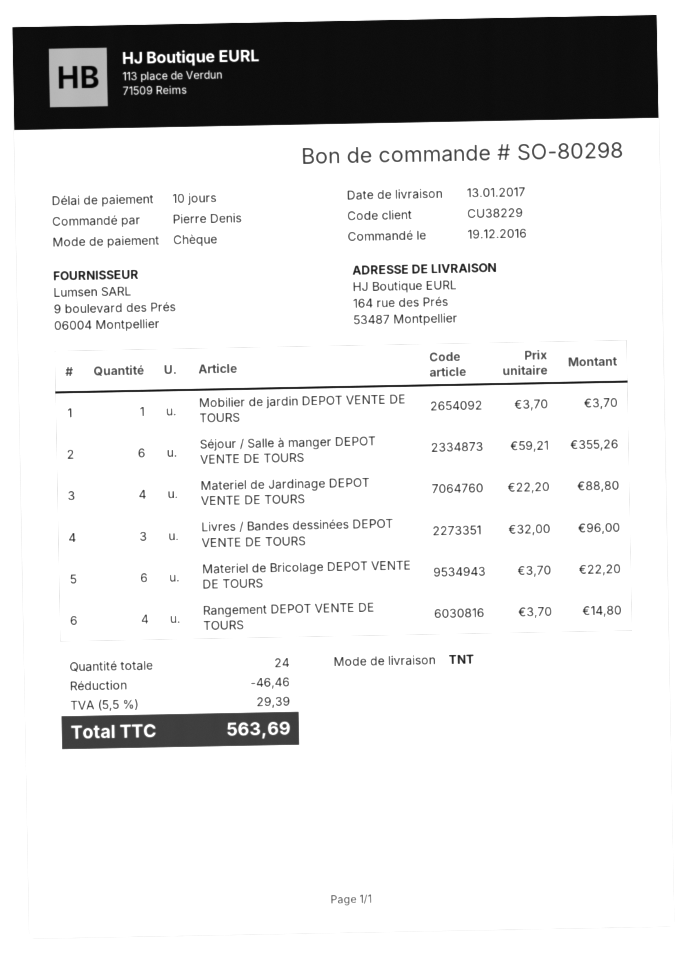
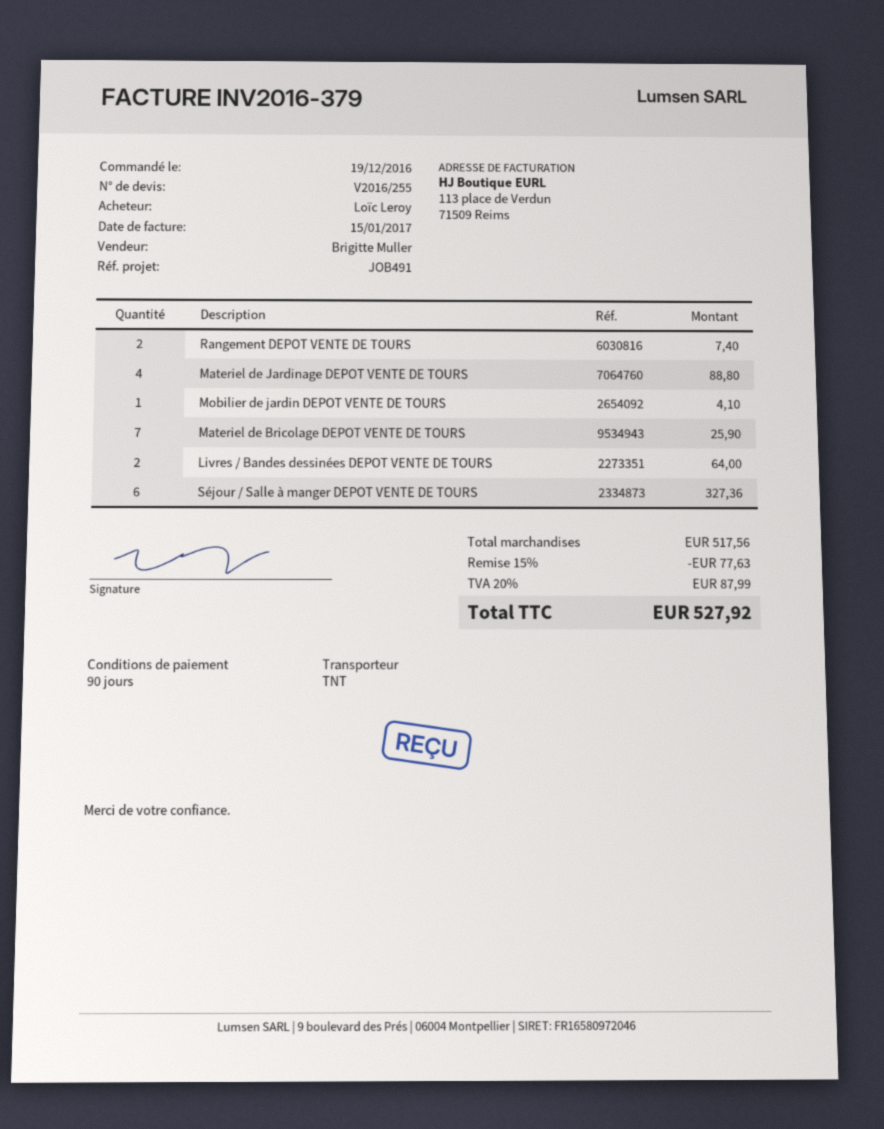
payment terms: 10 days -> 90 days
ordered by: Pierre Denis -> Loïc Leroy
Mobilier de jardin DEPOT VENTE DE TOURS: 1 for 3.70 -> 1 for 4.10
Séjour / Salle à manger DEPOT VENTE DE TOURS: 6 for 355.26 -> 6 for 327.36
Livres / Bandes dessinées DEPOT VENTE DE TOURS: 3 for 96.00 -> 2 for 64.00
Materiel de Bricolage DEPOT VENTE DE TOURS: 6 for 22.20 -> 7 for 25.90
Rangement DEPOT VENTE DE TOURS: 4 for 14.80 -> 2 for 7.40
discount: 46.46 -> 77.63
tax: 5.5% = 29.39 -> 20% = 87.99
total: 563.69 -> 527.92

